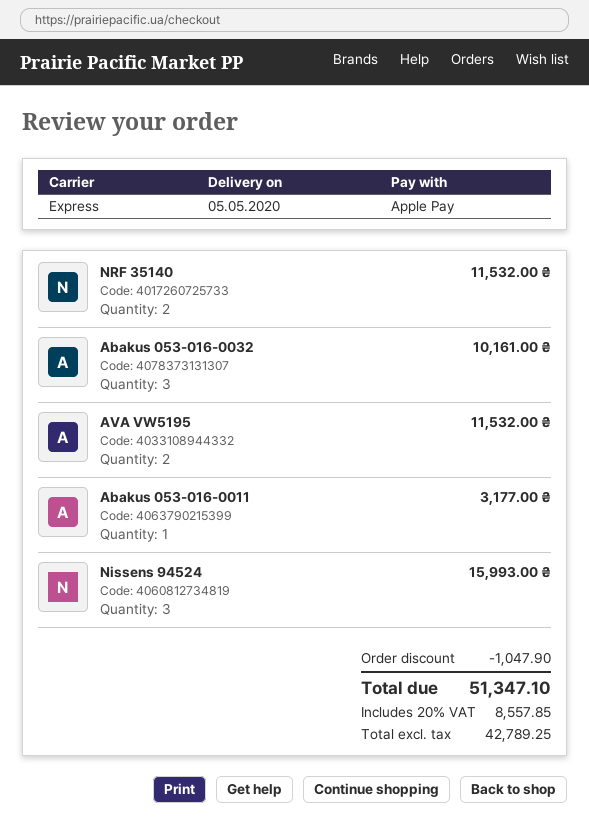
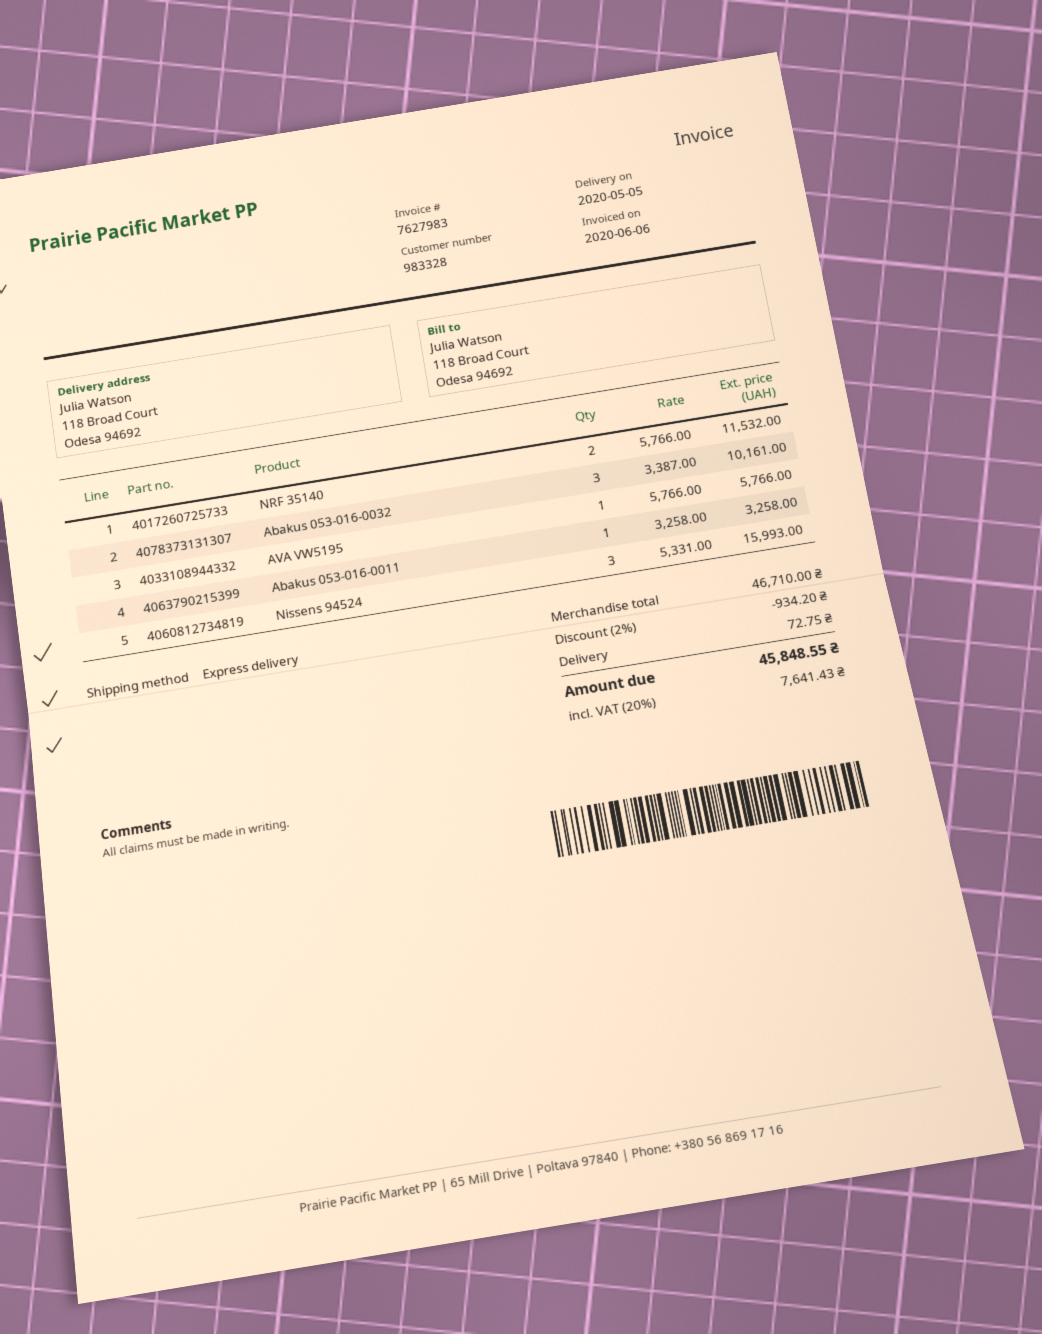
AVA VW5195: 2 for 11532.00 -> 1 for 5766.00
Abakus 053-016-0011: 1 for 3177.00 -> 1 for 3258.00
discount: 1047.90 -> 934.20
shipping: none -> 72.75
tax: 20% = 8557.85 -> 20% = 7641.43
total: 51347.10 -> 45848.55

